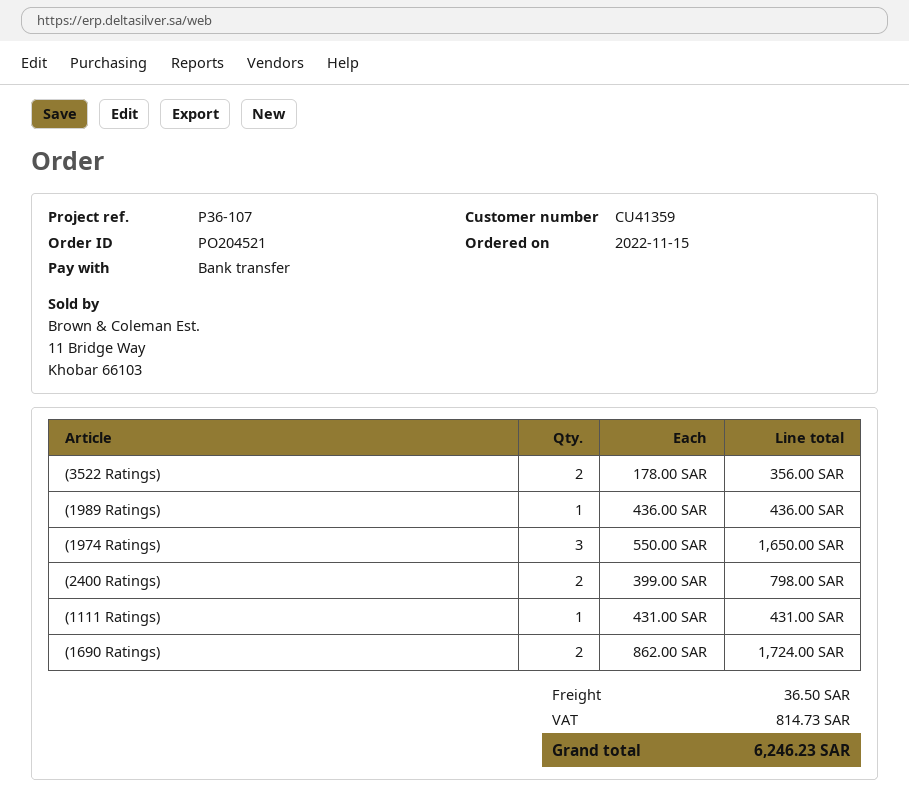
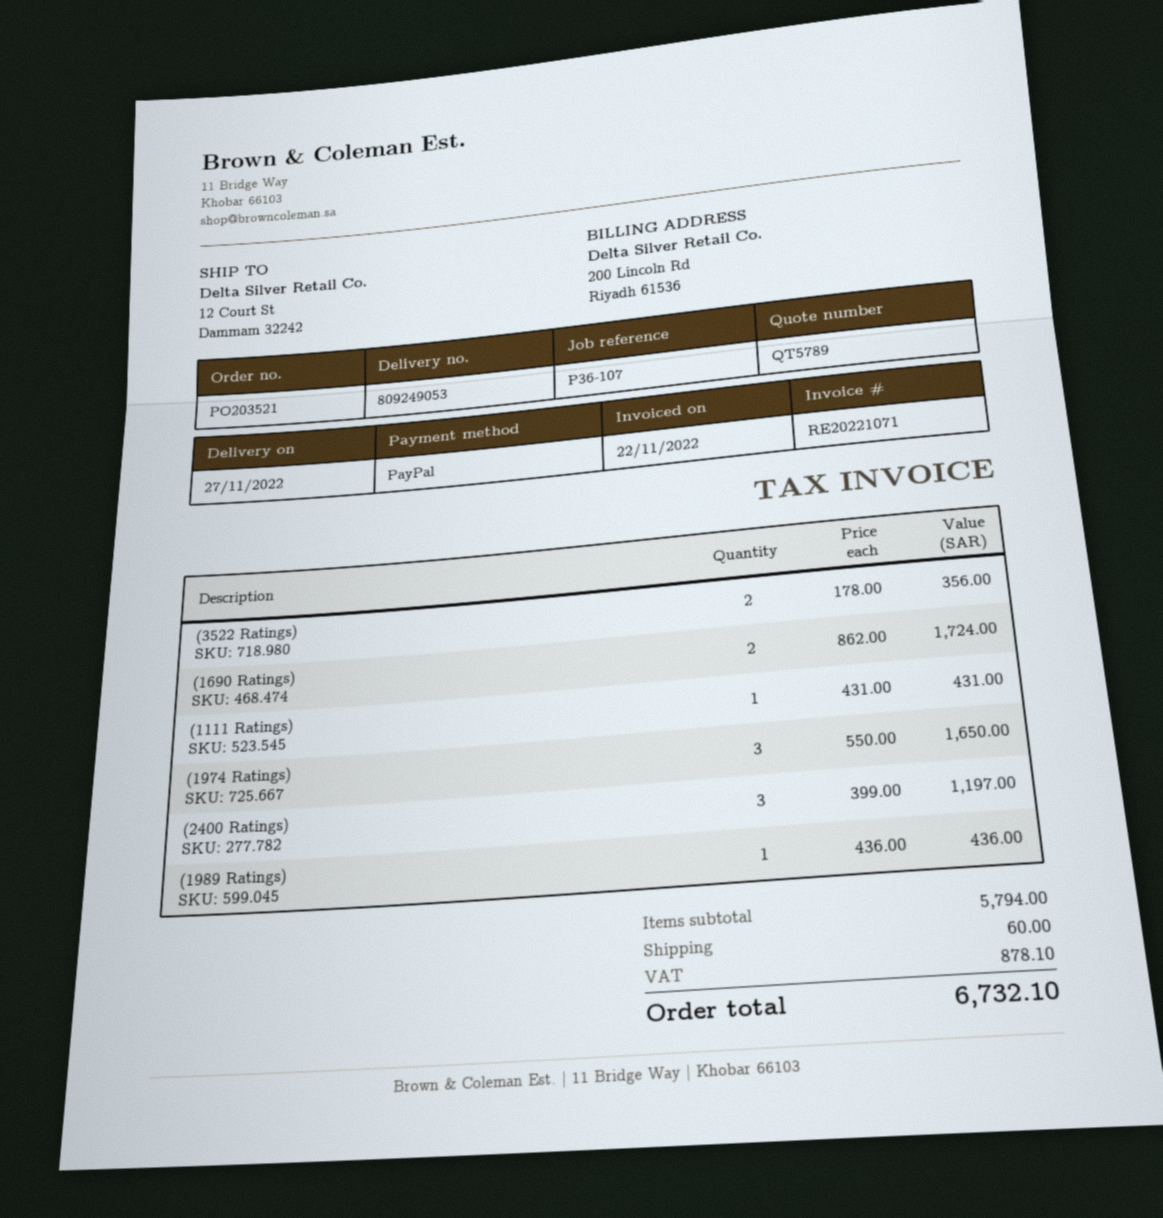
order number: PO204521 -> PO203521
payment method: bank transfer -> PayPal
(2400 Ratings): 2 x 399.00 = 798.00 -> 3 x 399.00 = 1197.00
shipping: 36.50 -> 60.00
tax: 814.73 -> 878.10
total: 6246.23 -> 6732.10

